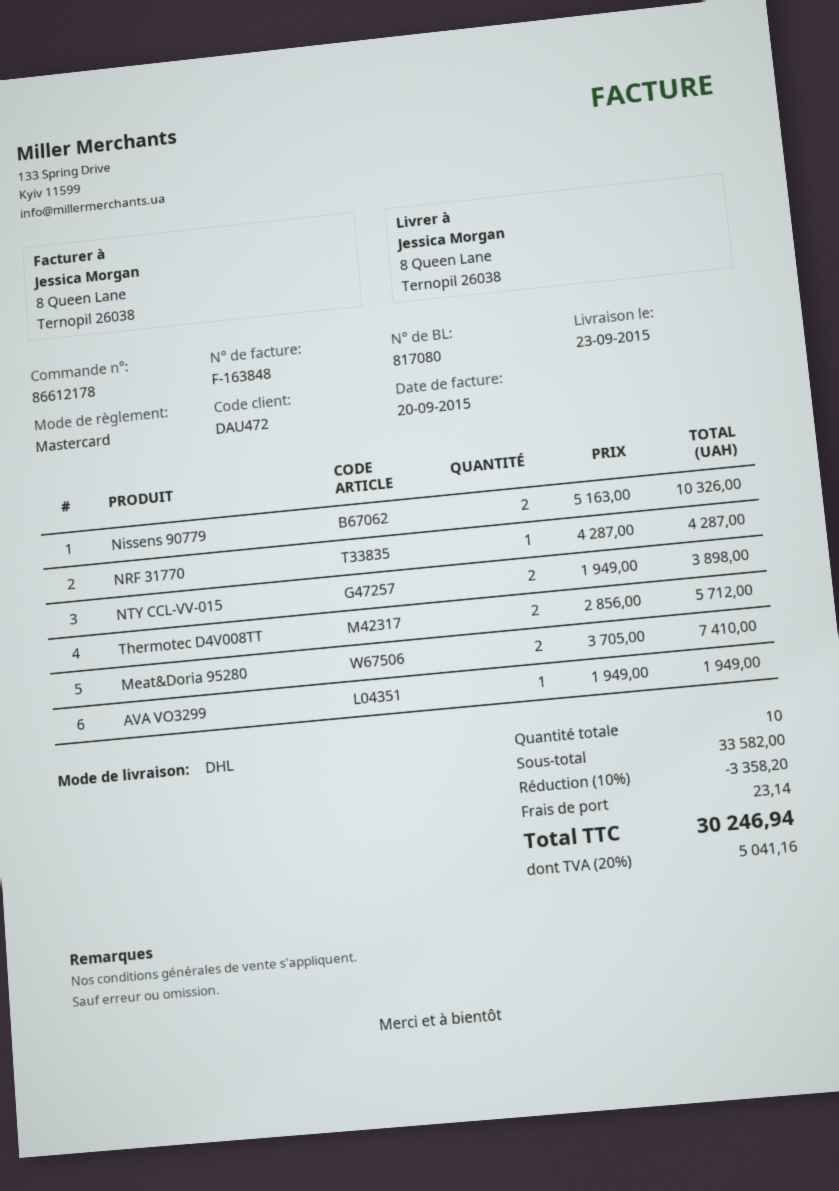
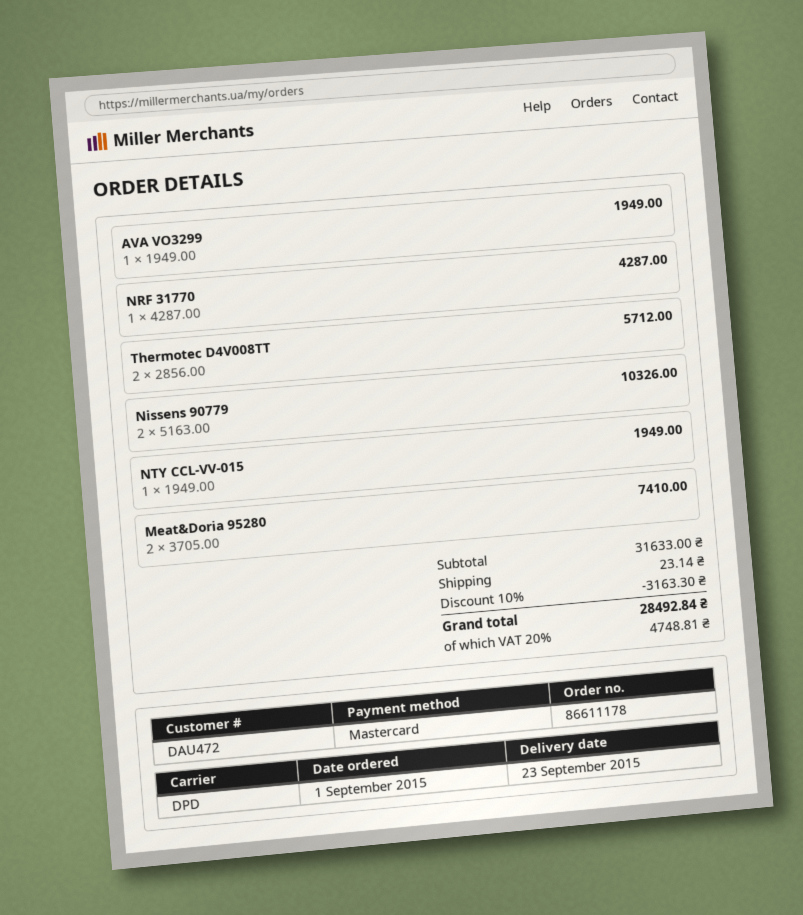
order number: 86612178 -> 86611178
shipping method: DHL -> DPD
NTY CCL-VV-015: 2 x 1949.00 = 3898.00 -> 1 x 1949.00 = 1949.00
subtotal: 33582.00 -> 31633.00
discount: 10% = 3358.20 -> 10% = 3163.30
tax: 20% = 5041.16 -> 20% = 4748.81
total: 30246.94 -> 28492.84

